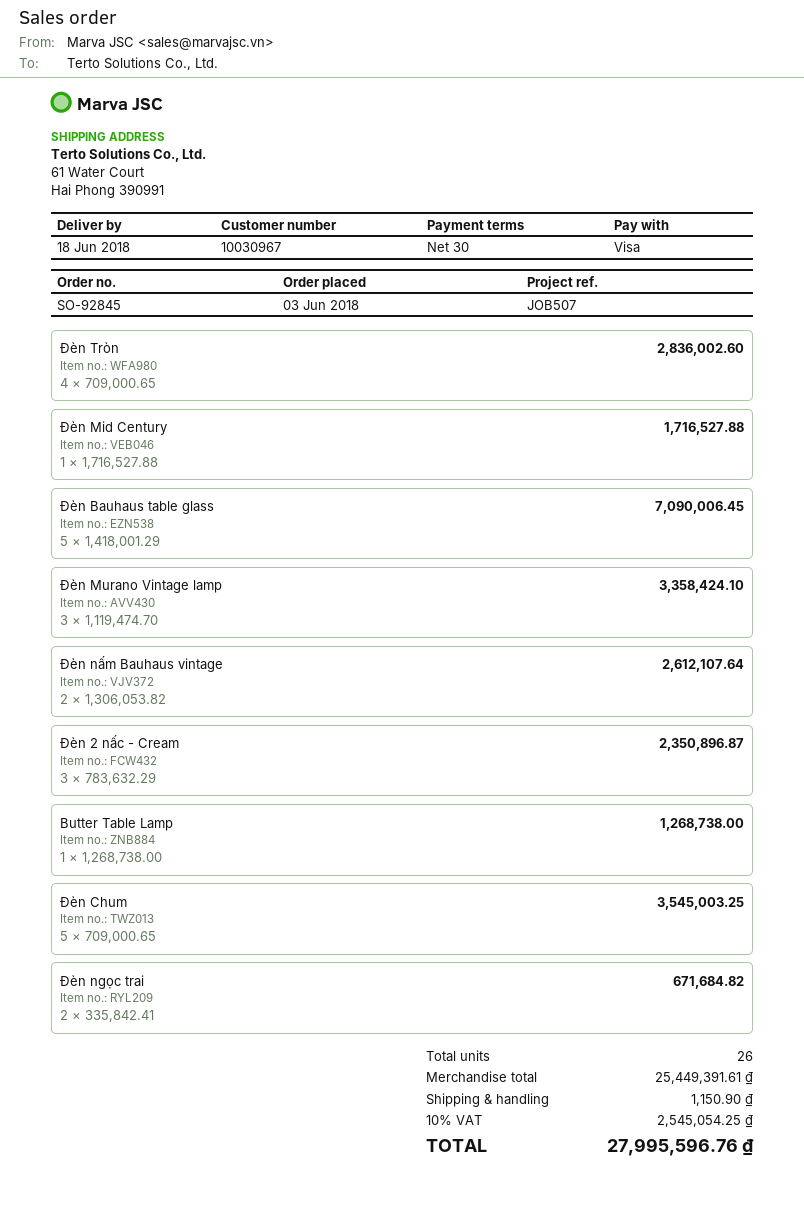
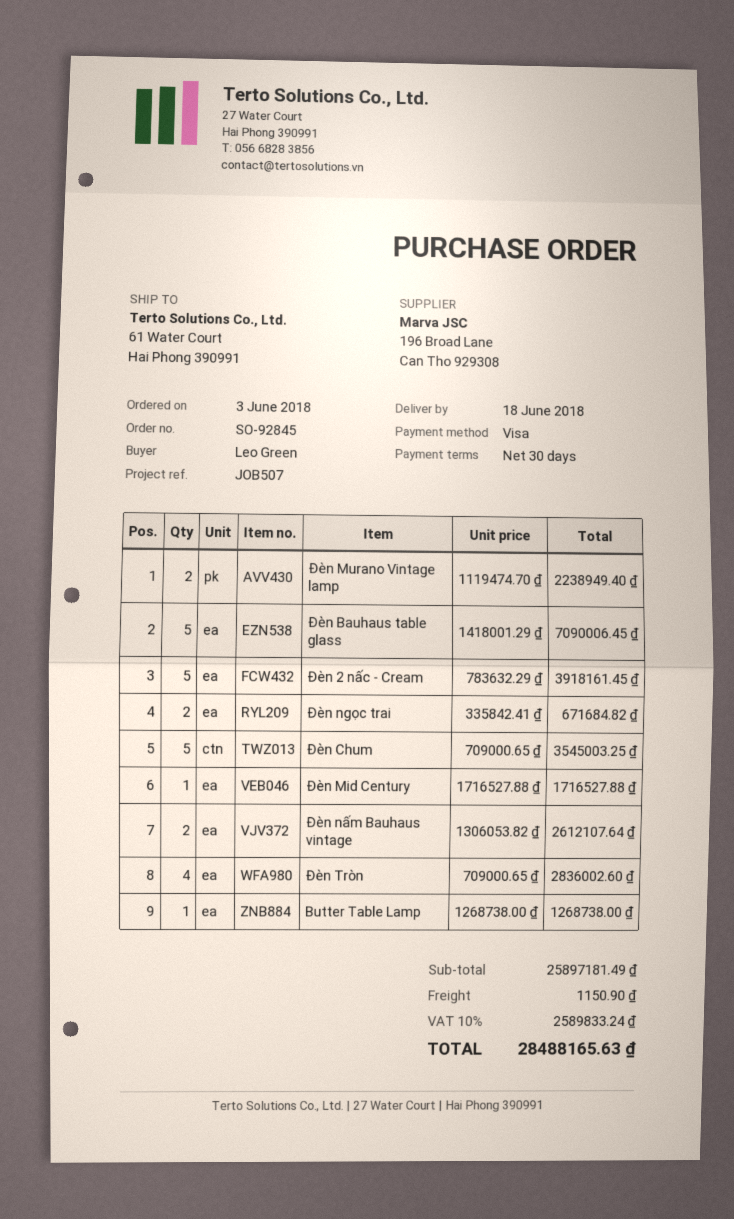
Đèn Murano Vintage lamp: 3 x 1119474.70 = 3358424.10 -> 2 x 1119474.70 = 2238949.40
Đèn 2 nấc - Cream: 3 x 783632.29 = 2350896.87 -> 5 x 783632.29 = 3918161.45
subtotal: 25449391.61 -> 25897181.49
tax: 10% = 2545054.25 -> 10% = 2589833.24
total: 27995596.76 -> 28488165.63

